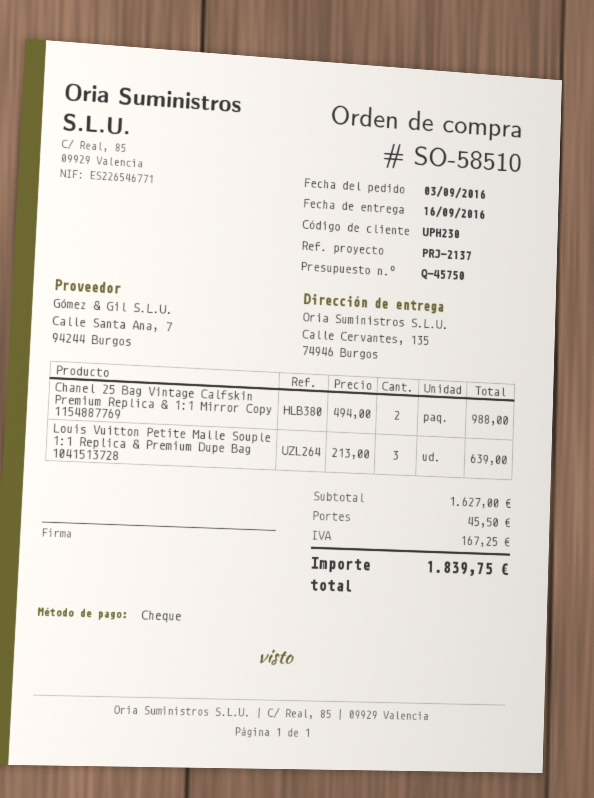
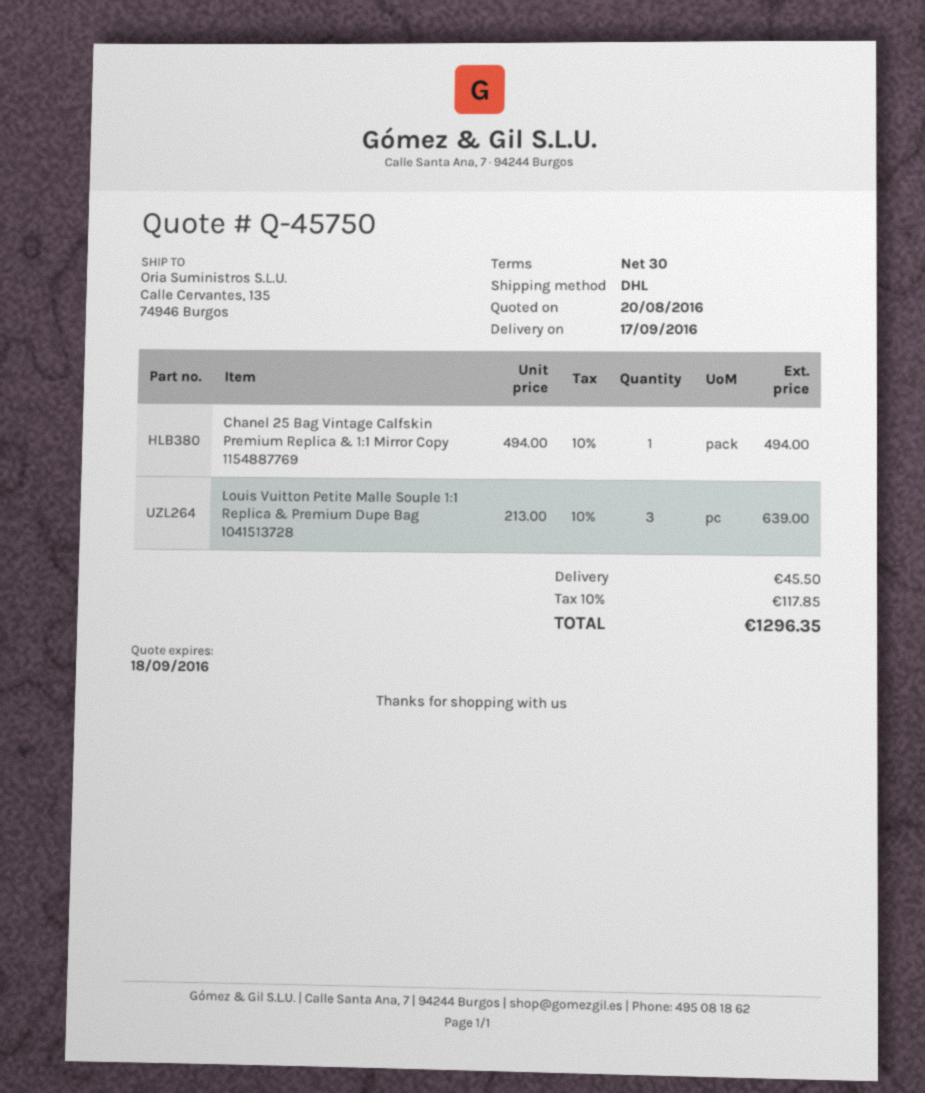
delivery date: 2016-09-16 -> 2016-09-17
Chanel 25 Bag Vintage Calfskin Premium Replica & 1:1 Mirror Copy 1154887769: 2 x 494.00 = 988.00 -> 1 x 494.00 = 494.00
tax: 167.25 -> 117.85
total: 1839.75 -> 1296.35

